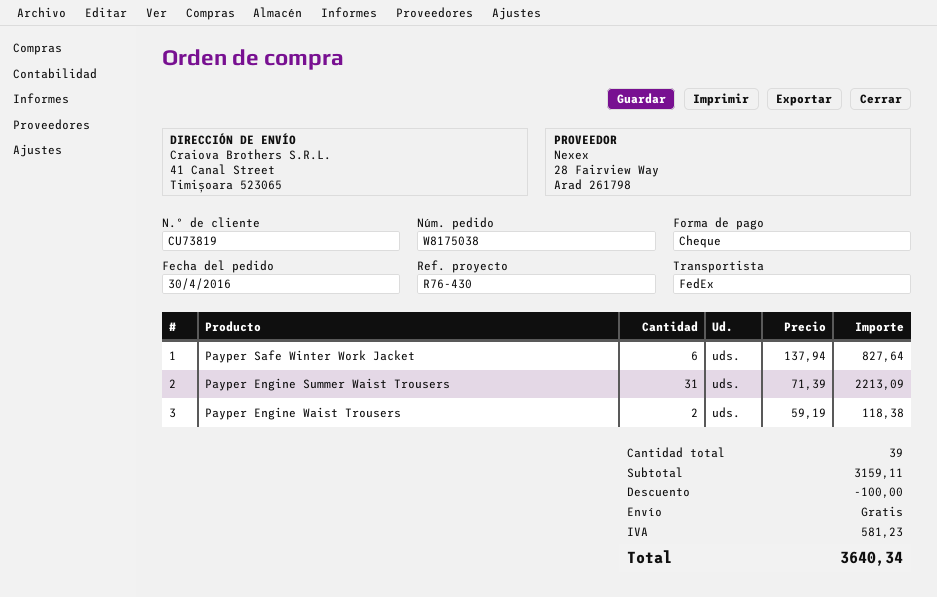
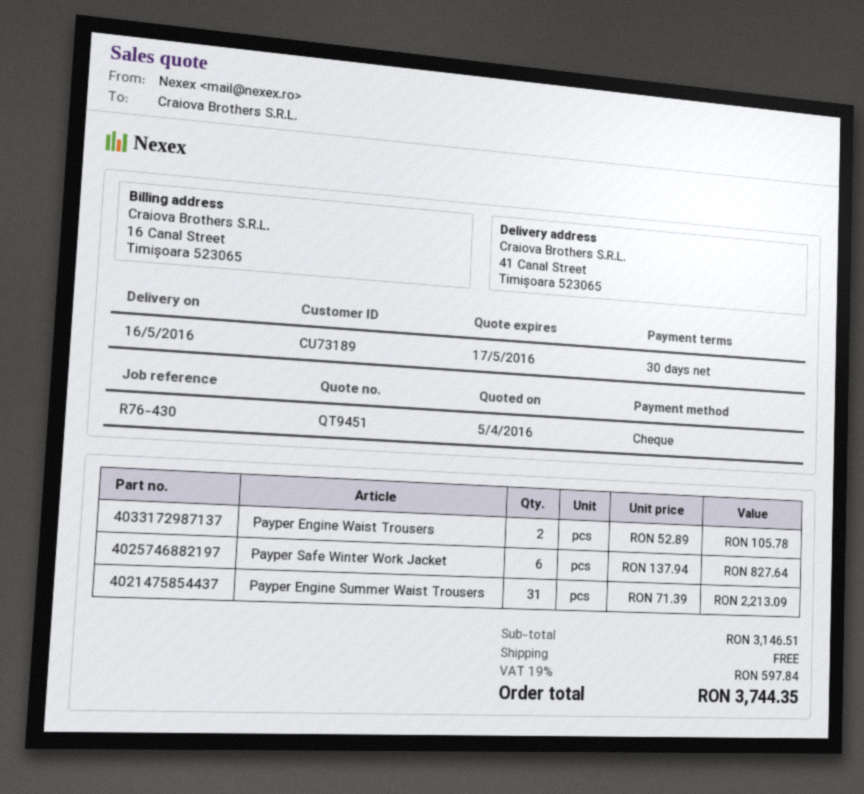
customer number: CU73819 -> CU73189
Payper Engine Waist Trousers: 2 x 59.19 = 118.38 -> 2 x 52.89 = 105.78
subtotal: 3159.11 -> 3146.51
discount: 100.00 -> none
tax: 581.23 -> 597.84
total: 3640.34 -> 3744.35

